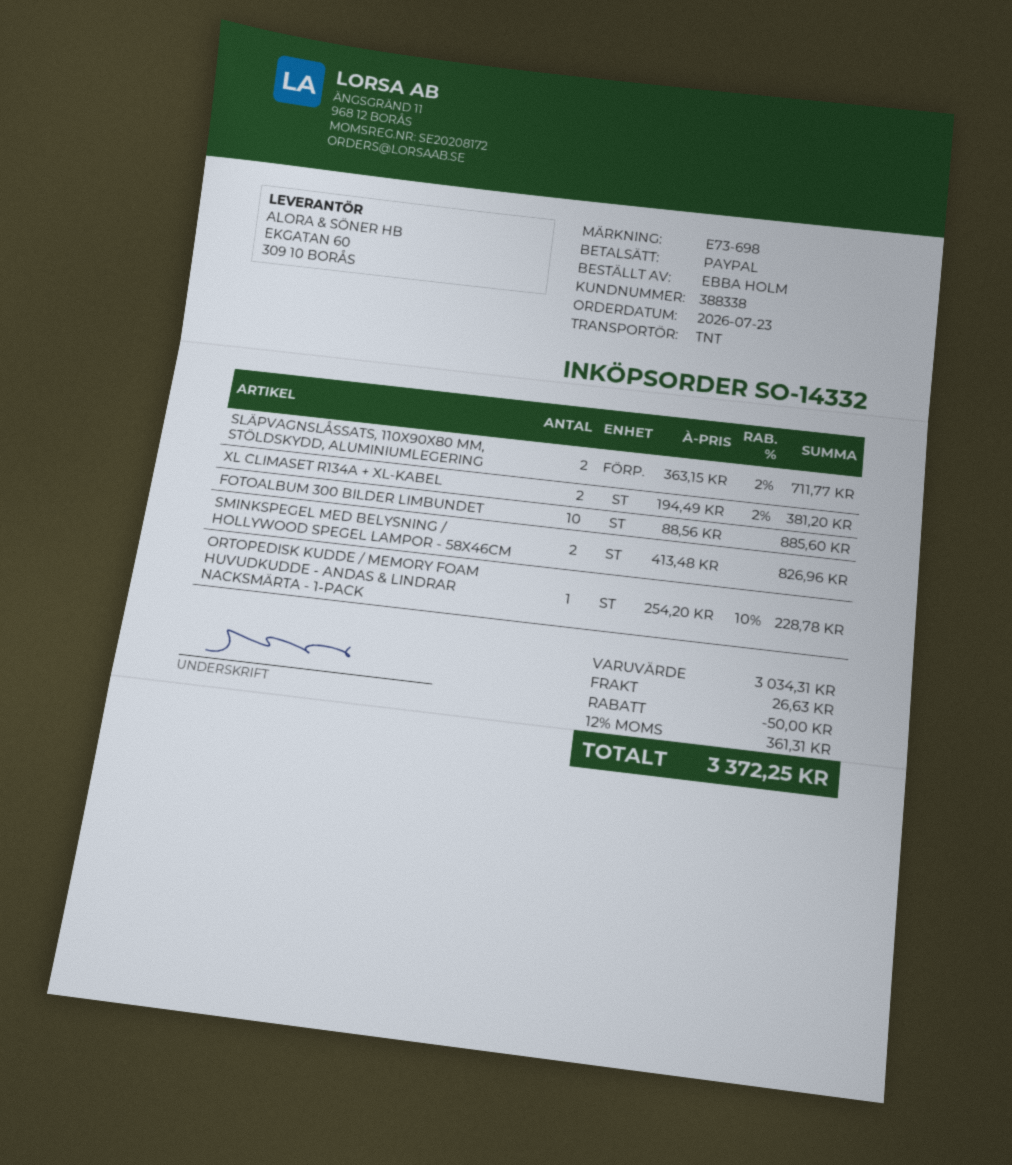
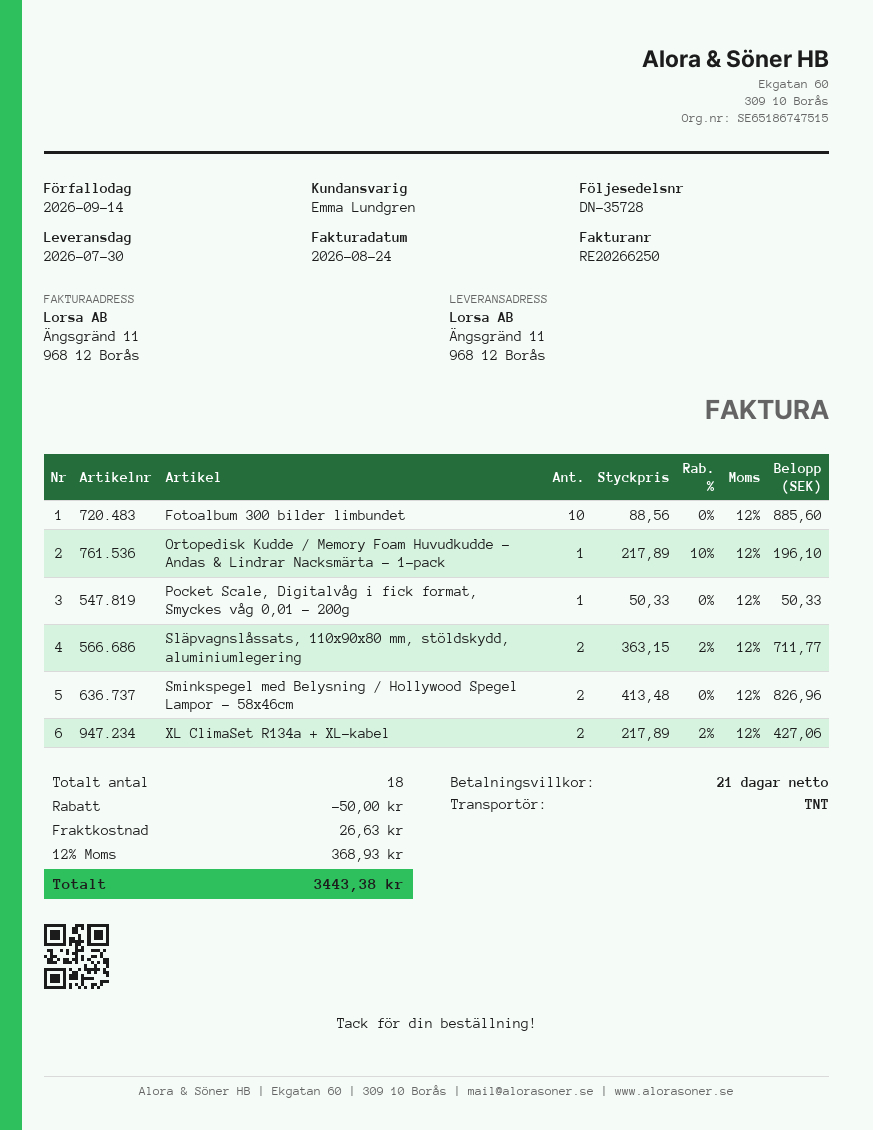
XL CLIMASET R134A + XL-KABEL: 2 x 194.49 - 2% = 381.20 -> 2 x 217.89 - 2% = 427.06
ORTOPEDISK KUDDE / MEMORY FOAM HUVUDKUDDE - ANDAS & LINDRAR NACKSMÄRTA - 1-PACK: 1 x 254.20 - 10% = 228.78 -> 1 x 217.89 - 10% = 196.10
Pocket Scale, Digitalvåg i fick format, Smyckes våg 0,01 - 200g: none -> 1 x 50.33 = 50.33
tax: 12% = 361.31 -> 12% = 368.93
total: 3372.25 -> 3443.38

